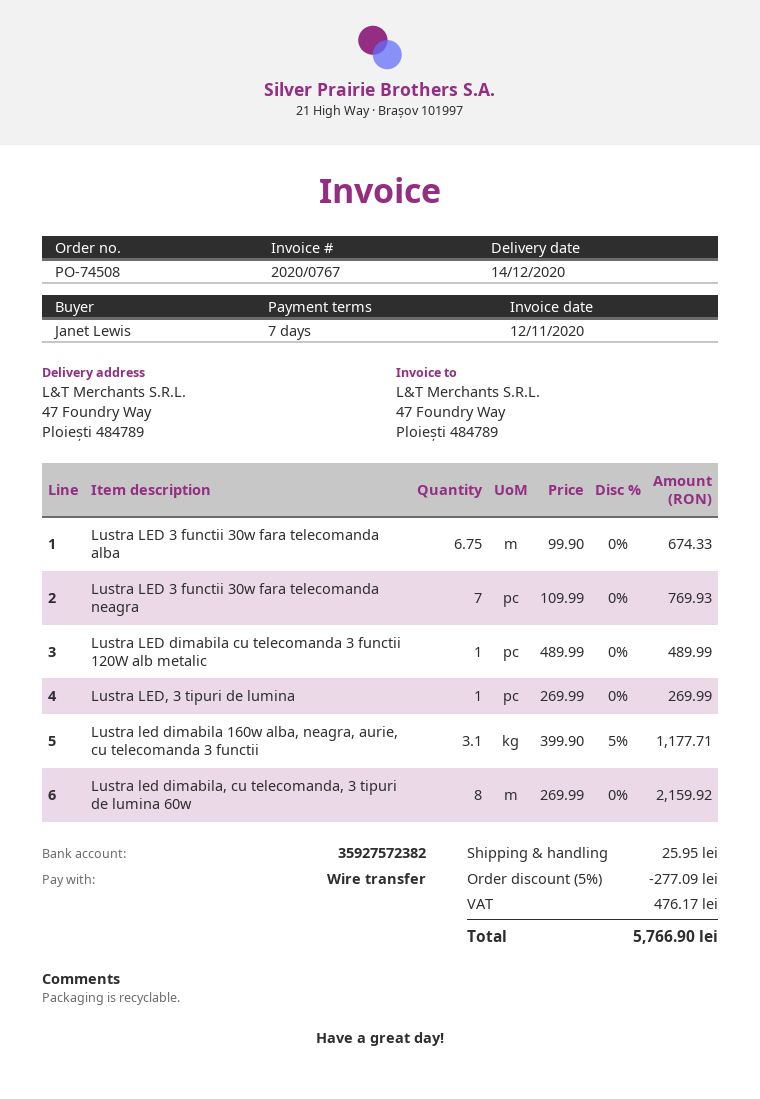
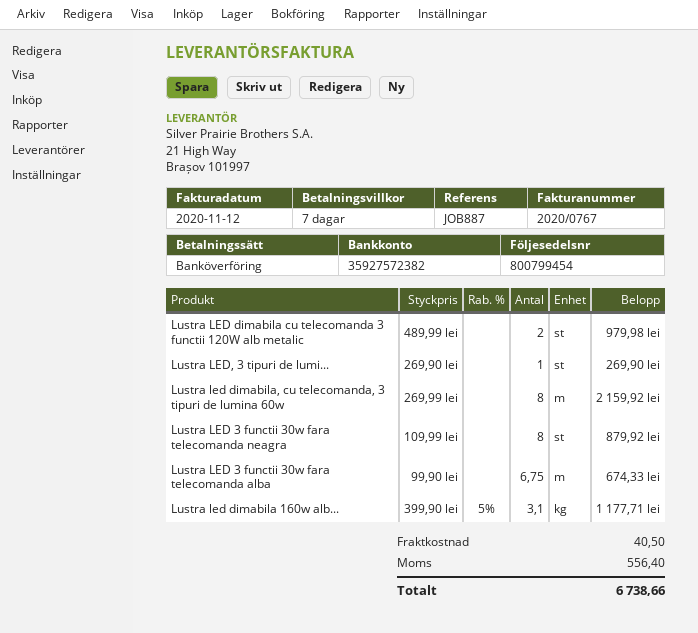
Lustra LED 3 functii 30w fara telecomanda neagra: 7 x 109.99 = 769.93 -> 8 x 109.99 = 879.92
Lustra LED dimabila cu telecomanda 3 functii 120W alb metalic: 1 x 489.99 = 489.99 -> 2 x 489.99 = 979.98
Lustra LED, 3 tipuri de lumina: 1 x 269.99 = 269.99 -> 1 x 269.90 = 269.90
discount: 5% = 277.09 -> none
shipping: 25.95 -> 40.50
tax: 476.17 -> 556.40
total: 5766.90 -> 6738.66

